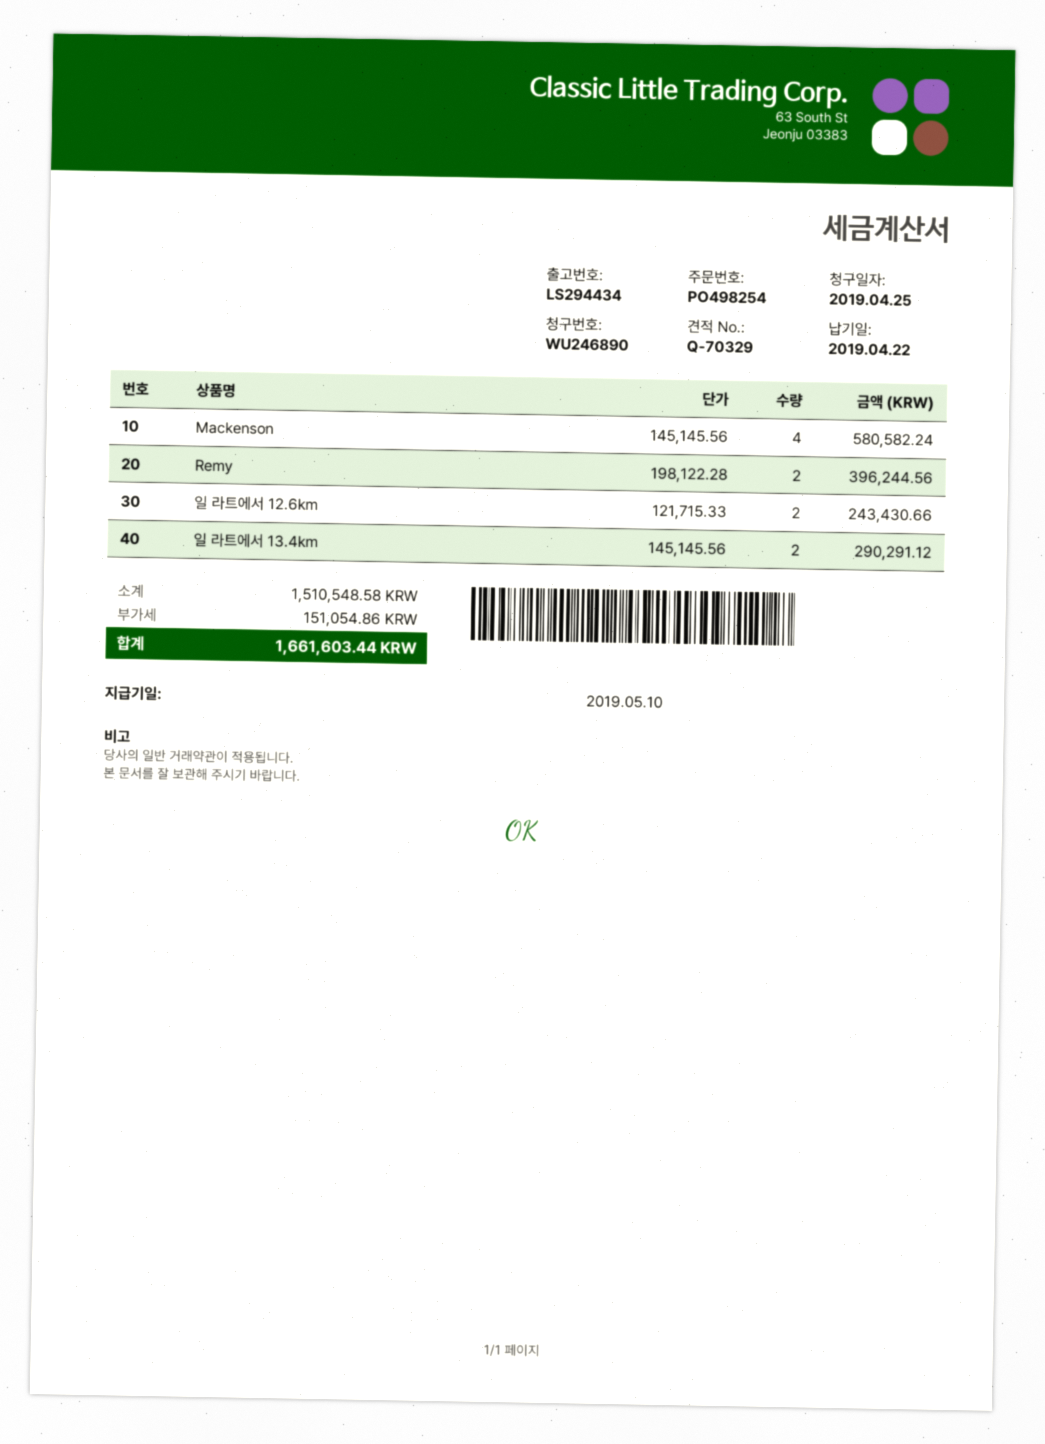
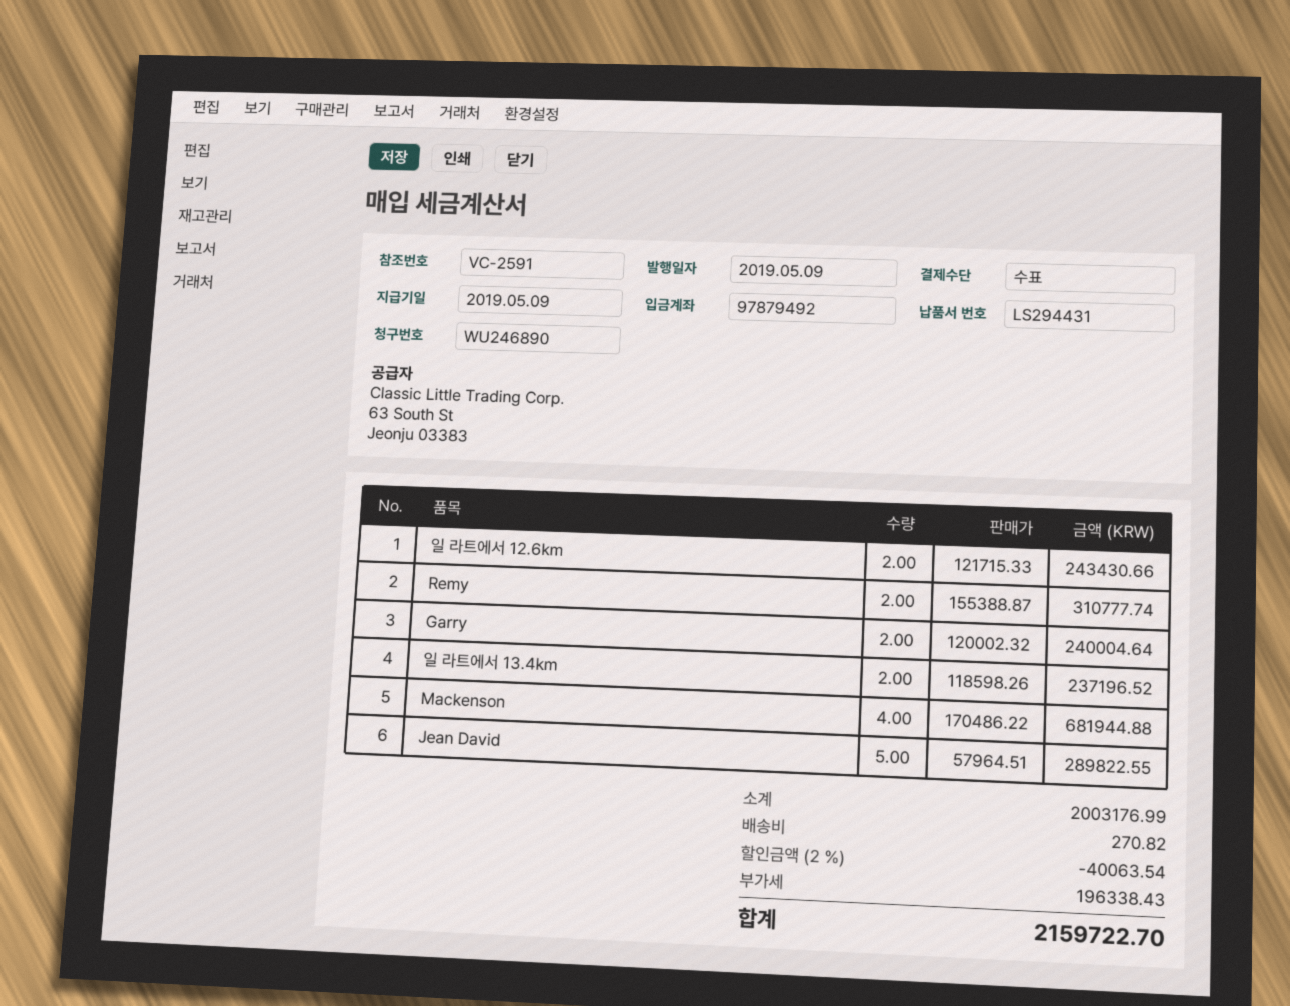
delivery note number: LS294434 -> LS294431
invoice date: 2019-04-25 -> 2019-05-09
due date: 2019-05-10 -> 2019-05-09
Mackenson: 4 x 145145.56 = 580582.24 -> 4 x 170486.22 = 681944.88
Remy: 2 x 198122.28 = 396244.56 -> 2 x 155388.87 = 310777.74
일 라트에서 13.4km: 2 x 145145.56 = 290291.12 -> 2 x 118598.26 = 237196.52
Garry: none -> 2 x 120002.32 = 240004.64
Jean David: none -> 5 x 57964.51 = 289822.55
subtotal: 1510548.58 -> 2003176.99
discount: none -> 2% = 40063.54
shipping: none -> 270.82
tax: 151054.86 -> 196338.43
total: 1661603.44 -> 2159722.70

